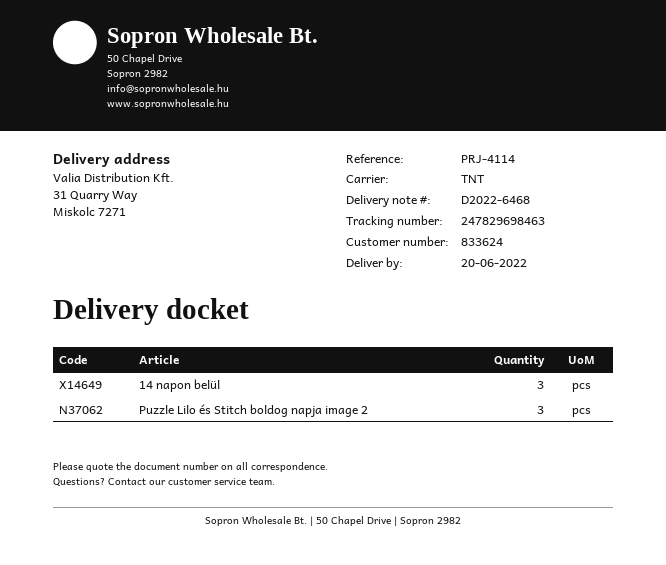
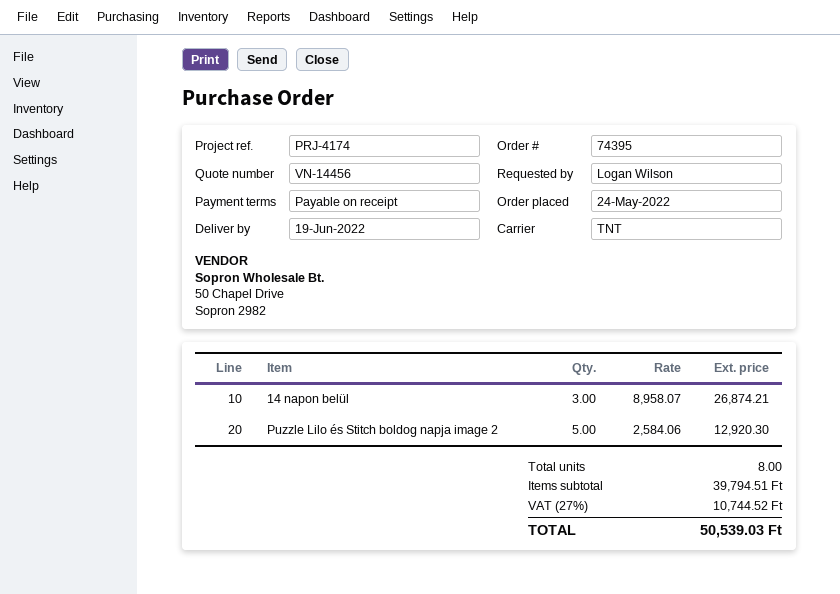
delivery date: 2022-06-20 -> 2022-06-19
reference: PRJ-4114 -> PRJ-4174
Puzzle Lilo és Stitch boldog napja image 2: 3 -> 5

